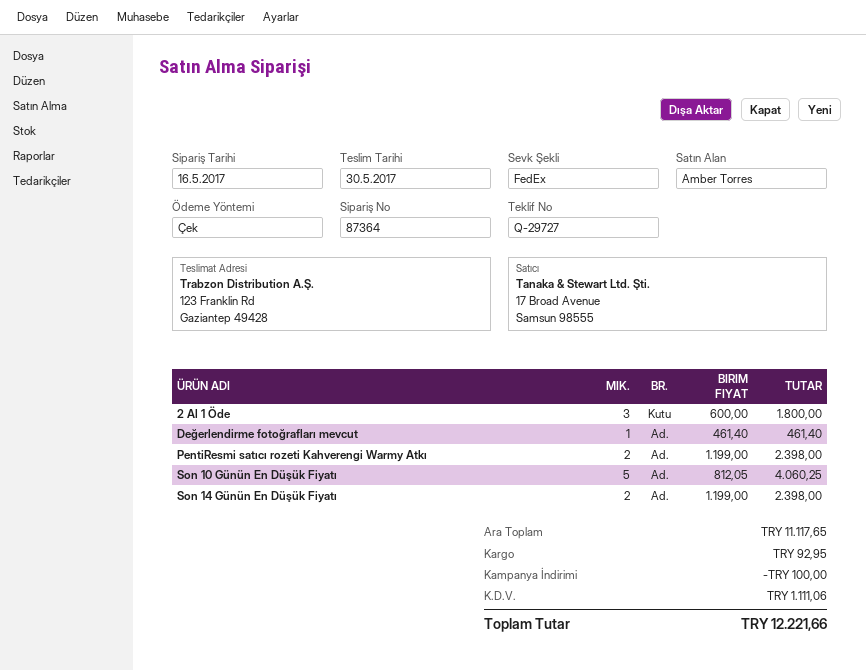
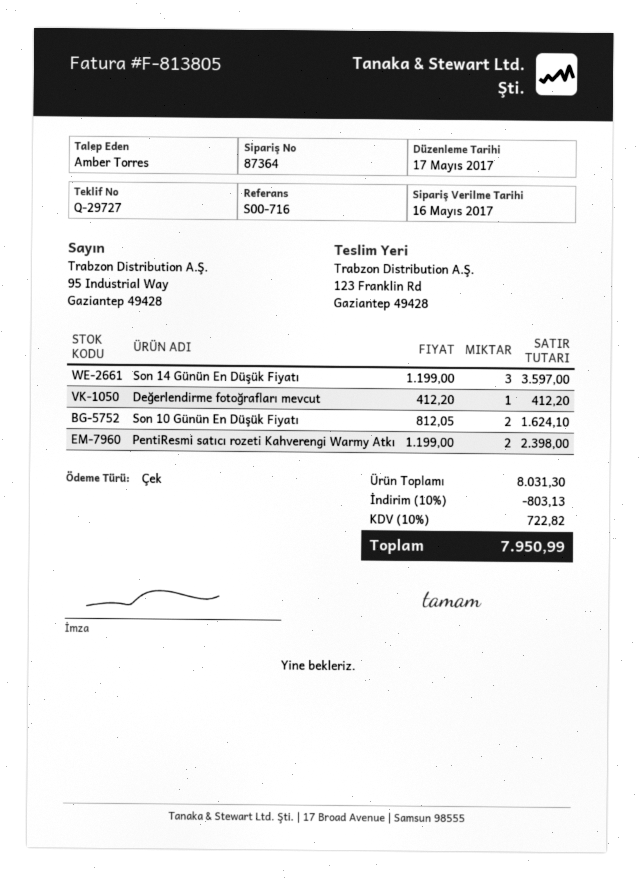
2 Al 1 Öde: 3 x 600.00 = 1800.00 -> none
Değerlendirme fotoğrafları mevcut: 1 x 461.40 = 461.40 -> 1 x 412.20 = 412.20
Son 10 Günün En Düşük Fiyatı: 5 x 812.05 = 4060.25 -> 2 x 812.05 = 1624.10
Son 14 Günün En Düşük Fiyatı: 2 x 1199.00 = 2398.00 -> 3 x 1199.00 = 3597.00
subtotal: 11117.65 -> 8031.30
discount: 100.00 -> 803.13
shipping: 92.95 -> none
tax: 1111.06 -> 722.82
total: 12221.66 -> 7950.99

